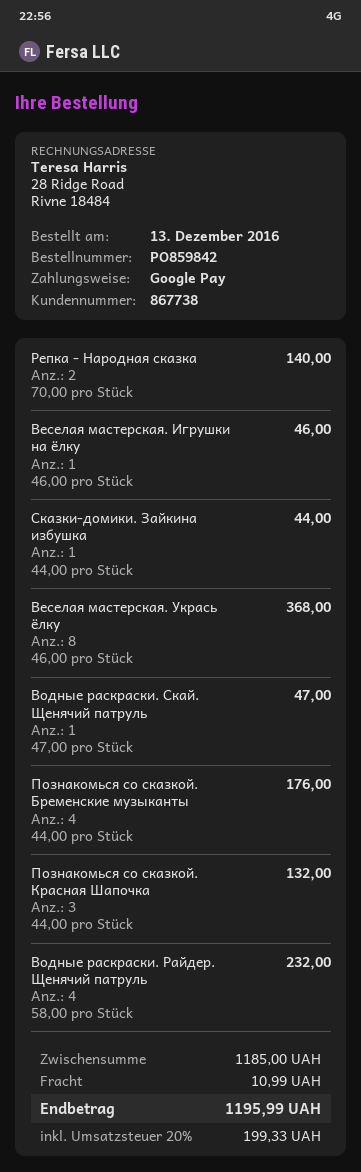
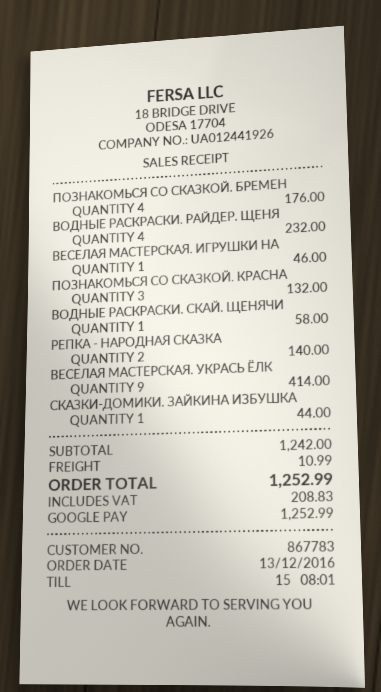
customer number: 867738 -> 867783
Веселая мастерская. Укрась ёлку: 8 for 368.00 -> 9 for 414.00
Водные раскраски. Скай. Щенячий патруль: 1 for 47.00 -> 1 for 58.00
subtotal: 1185.00 -> 1242.00
tax: 199.33 -> 208.83
total: 1195.99 -> 1252.99

